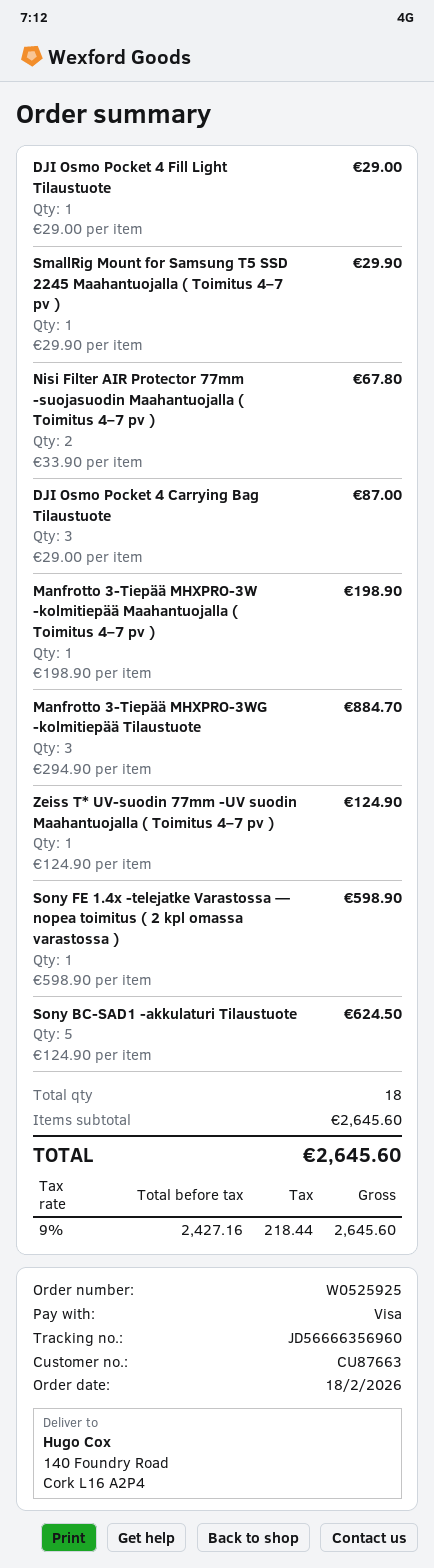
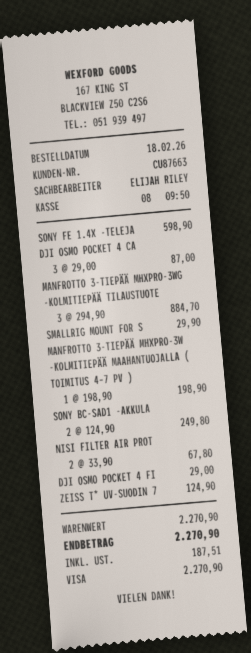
Sony BC-SAD1 -akkulaturi Tilaustuote: 5 x 124.90 = 624.50 -> 2 x 124.90 = 249.80
subtotal: 2645.60 -> 2270.90
tax: 218.44 -> 187.51
total: 2645.60 -> 2270.90

